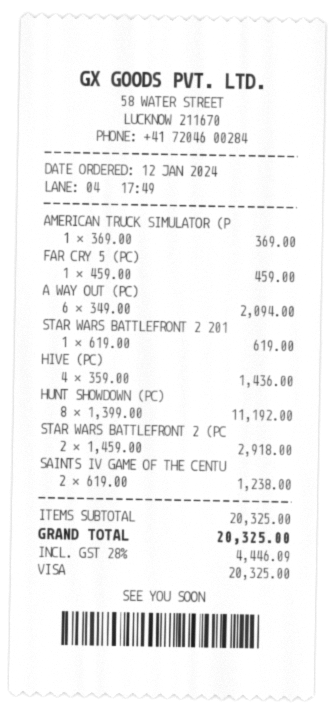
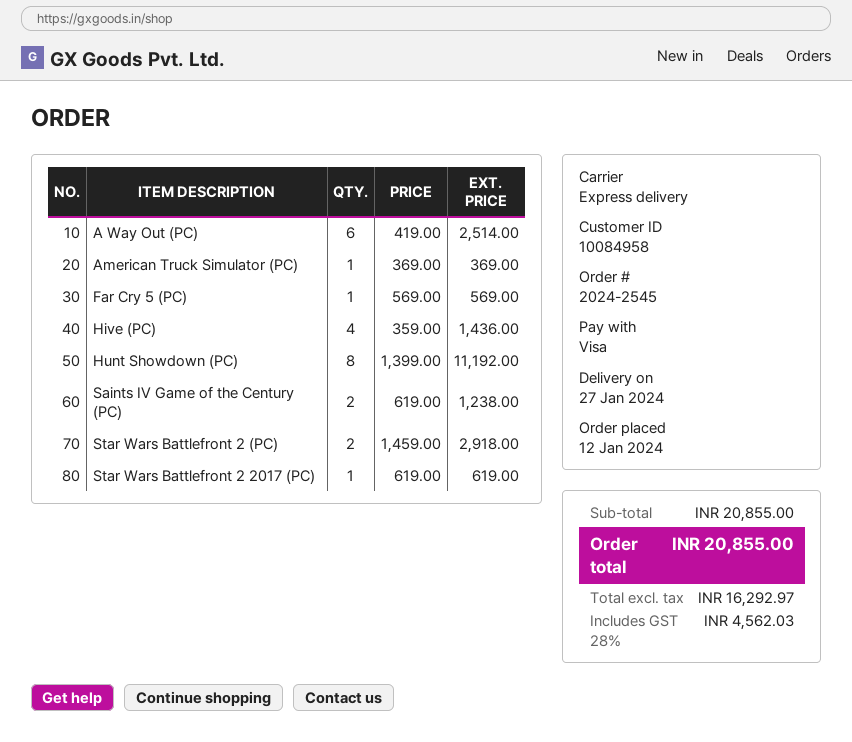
FAR CRY 5 (PC): 1 x 459.00 = 459.00 -> 1 x 569.00 = 569.00
A WAY OUT (PC): 6 x 349.00 = 2094.00 -> 6 x 419.00 = 2514.00
subtotal: 20325.00 -> 20855.00
tax: 28% = 4446.09 -> 28% = 4562.03
total: 20325.00 -> 20855.00

